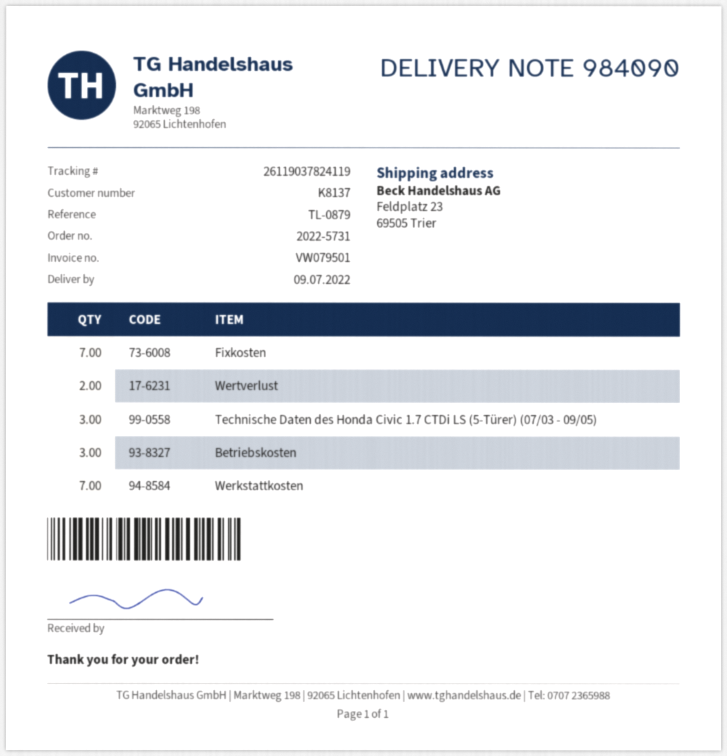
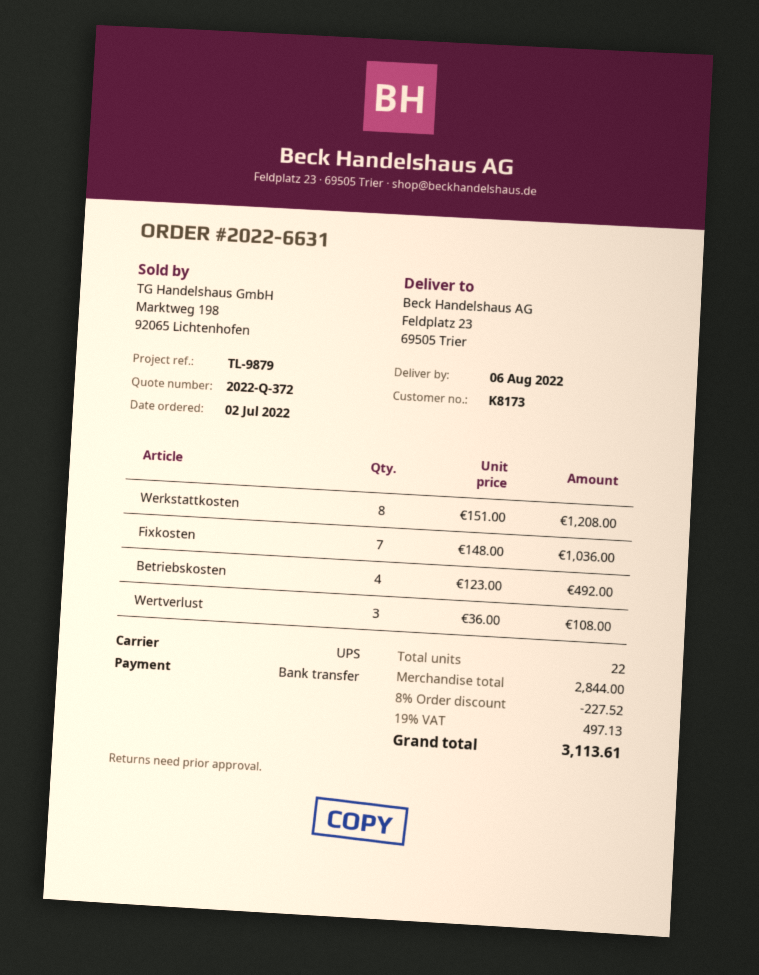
order number: 2022-5731 -> 2022-6631
delivery date: 2022-07-09 -> 2022-08-06
customer number: K8137 -> K8173
reference: TL-0879 -> TL-9879
Wertverlust: 2 -> 3
Technische Daten des Honda Civic 1.7 CTDi LS (5-Türer) (07/03 - 09/05): 3 -> none
Betriebskosten: 3 -> 4
Werkstattkosten: 7 -> 8

